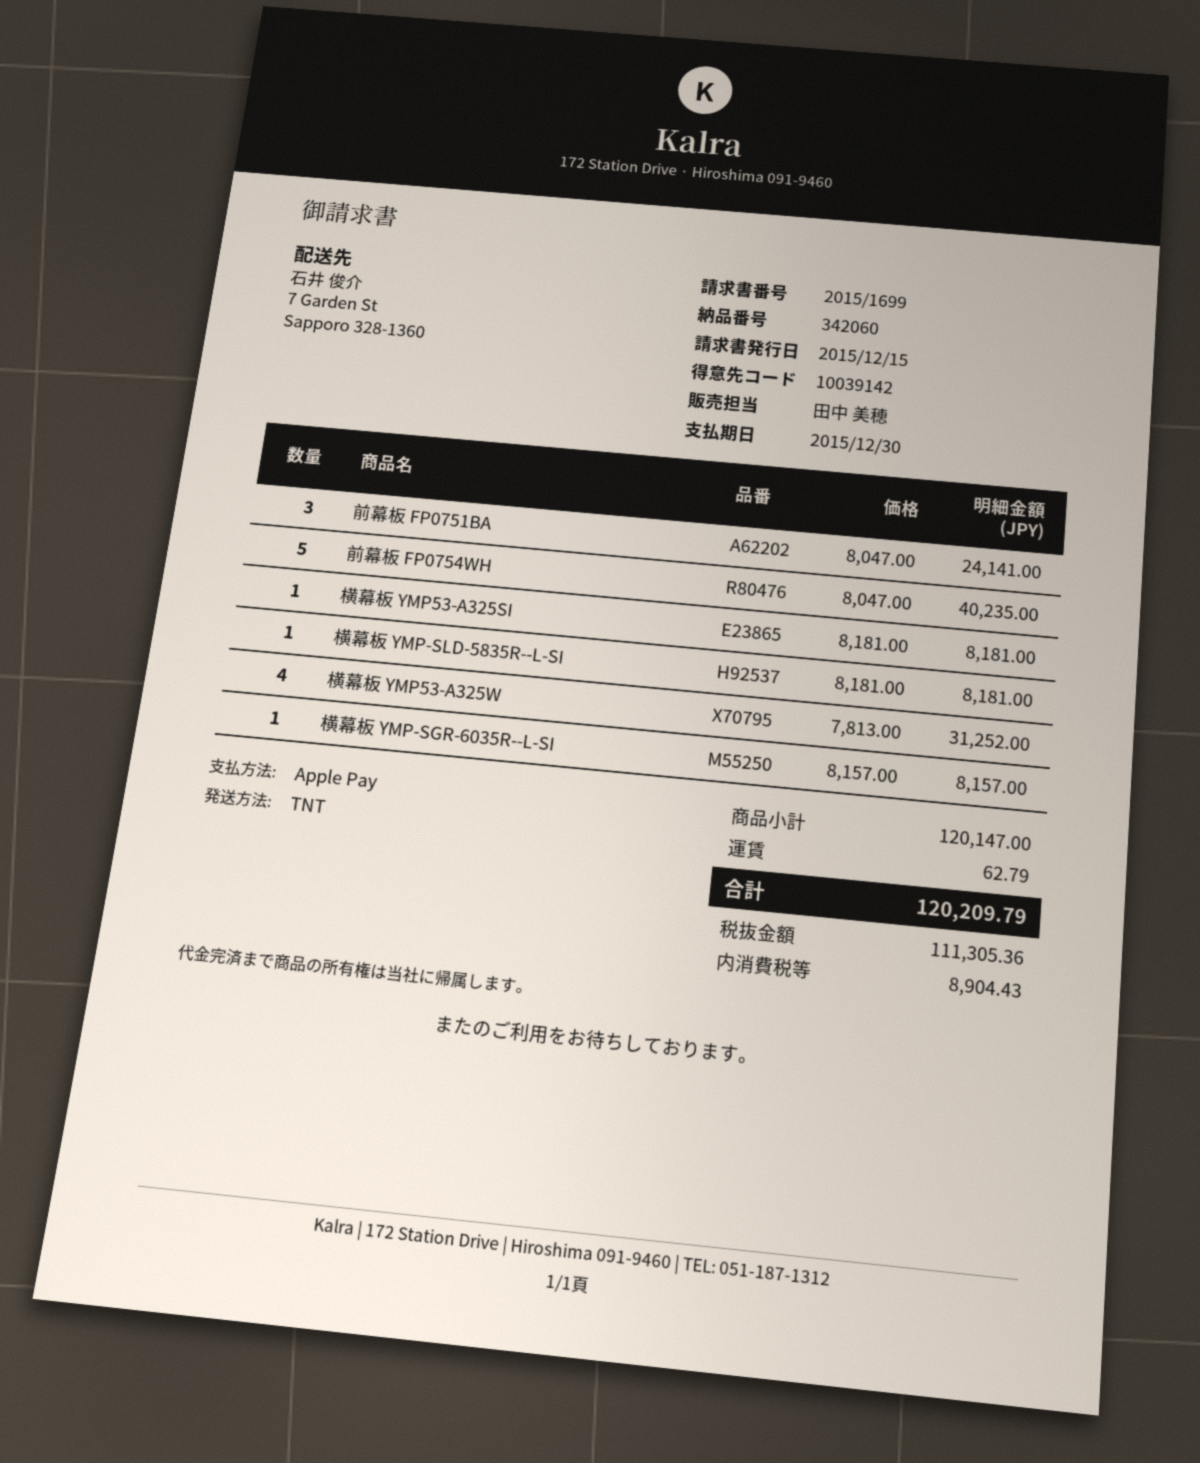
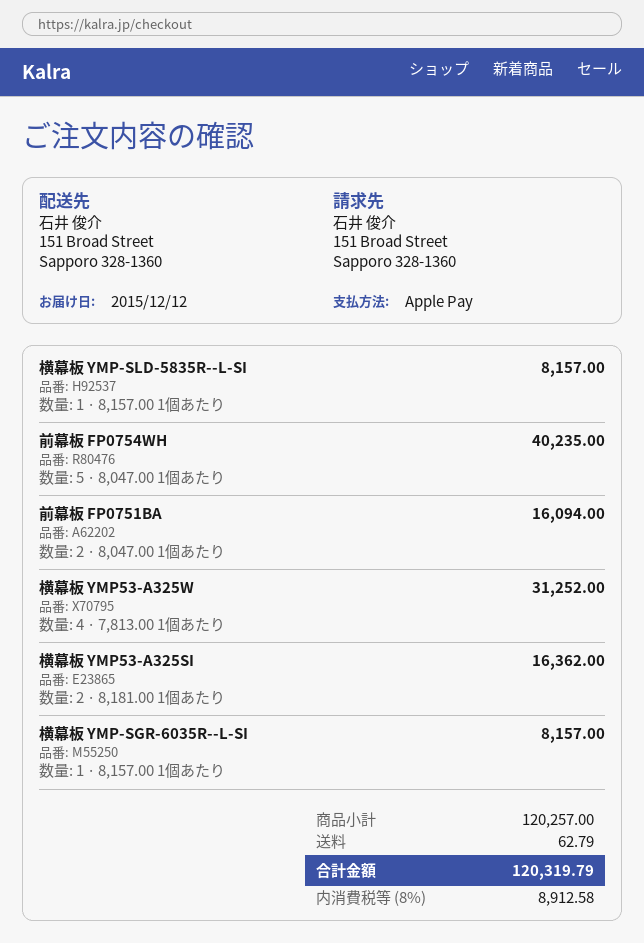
ship to: 7 Garden St, Sapporo 328-1360 -> 151 Broad Street, Sapporo 328-1360
前幕板 FP0751BA: 3 x 8047.00 = 24141.00 -> 2 x 8047.00 = 16094.00
横幕板 YMP53-A325SI: 1 x 8181.00 = 8181.00 -> 2 x 8181.00 = 16362.00
横幕板 YMP-SLD-5835R--L-SI: 1 x 8181.00 = 8181.00 -> 1 x 8157.00 = 8157.00
subtotal: 120147.00 -> 120257.00
tax: 8904.43 -> 8912.58
total: 120209.79 -> 120319.79

